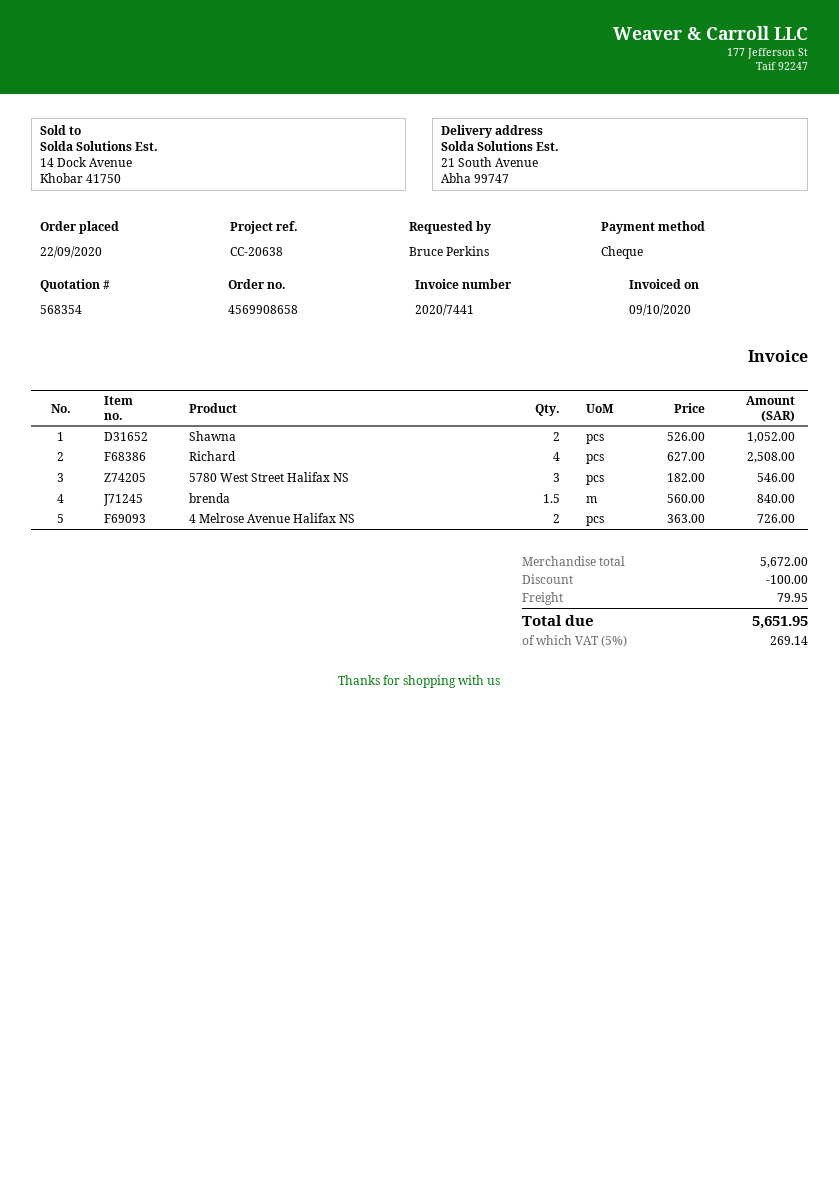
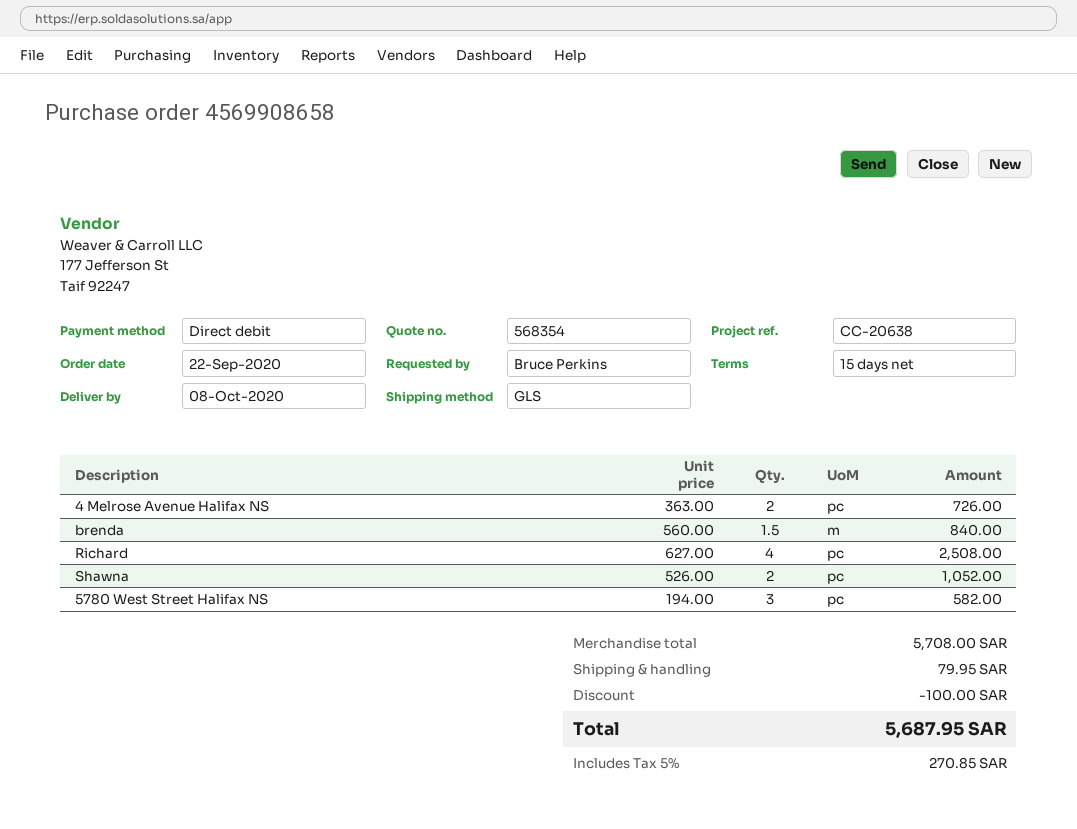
payment method: cheque -> direct debit
5780 West Street Halifax NS: 3 x 182.00 = 546.00 -> 3 x 194.00 = 582.00
subtotal: 5672.00 -> 5708.00
tax: 5% = 269.14 -> 5% = 270.85
total: 5651.95 -> 5687.95

